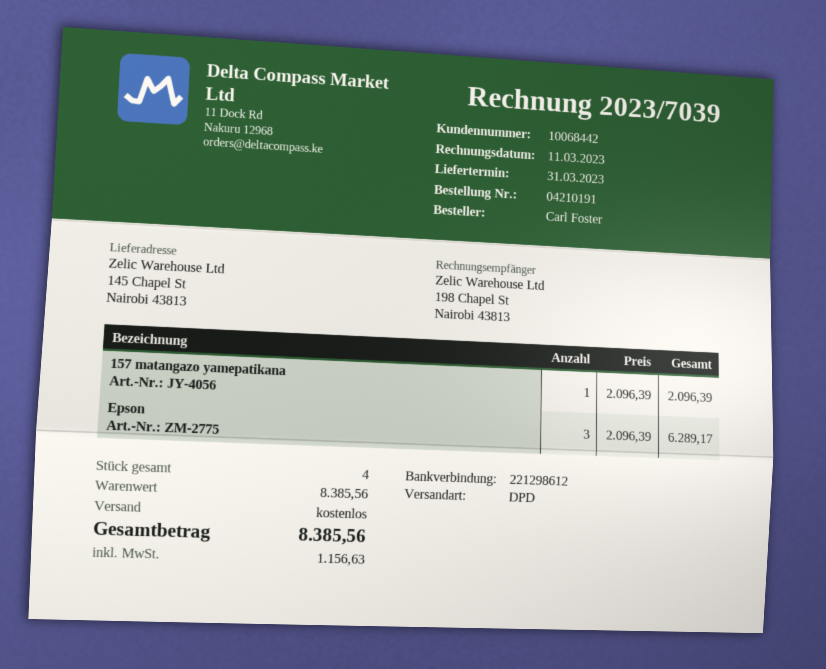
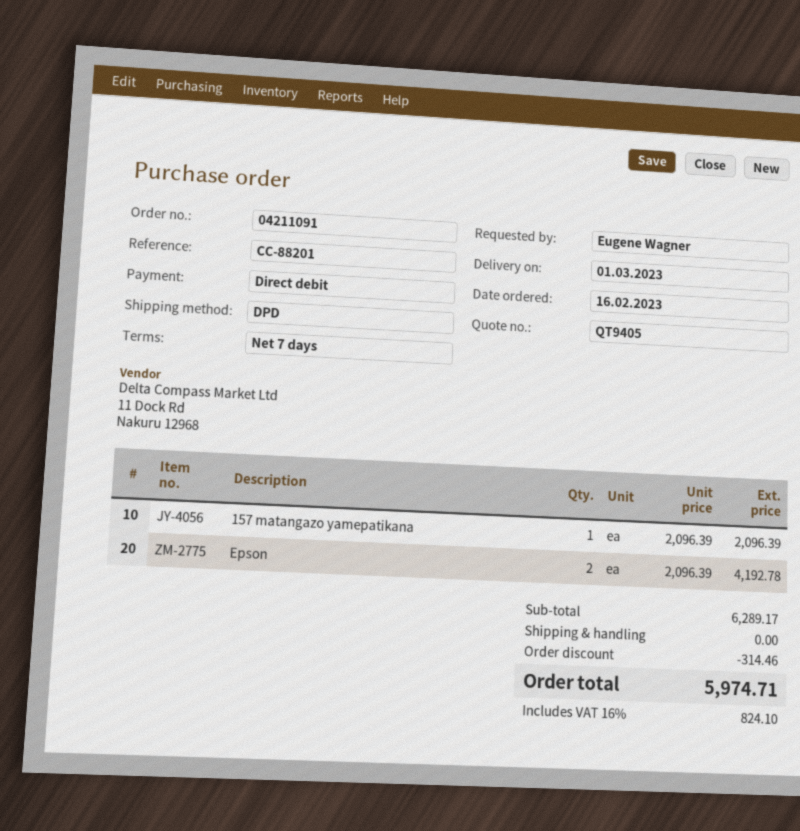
order number: 04210191 -> 04211091
delivery date: 2023-03-31 -> 2023-03-01
ordered by: Carl Foster -> Eugene Wagner
Epson: 3 x 2096.39 = 6289.17 -> 2 x 2096.39 = 4192.78
subtotal: 8385.56 -> 6289.17
discount: none -> 314.46
tax: 1156.63 -> 824.10
total: 8385.56 -> 5974.71

